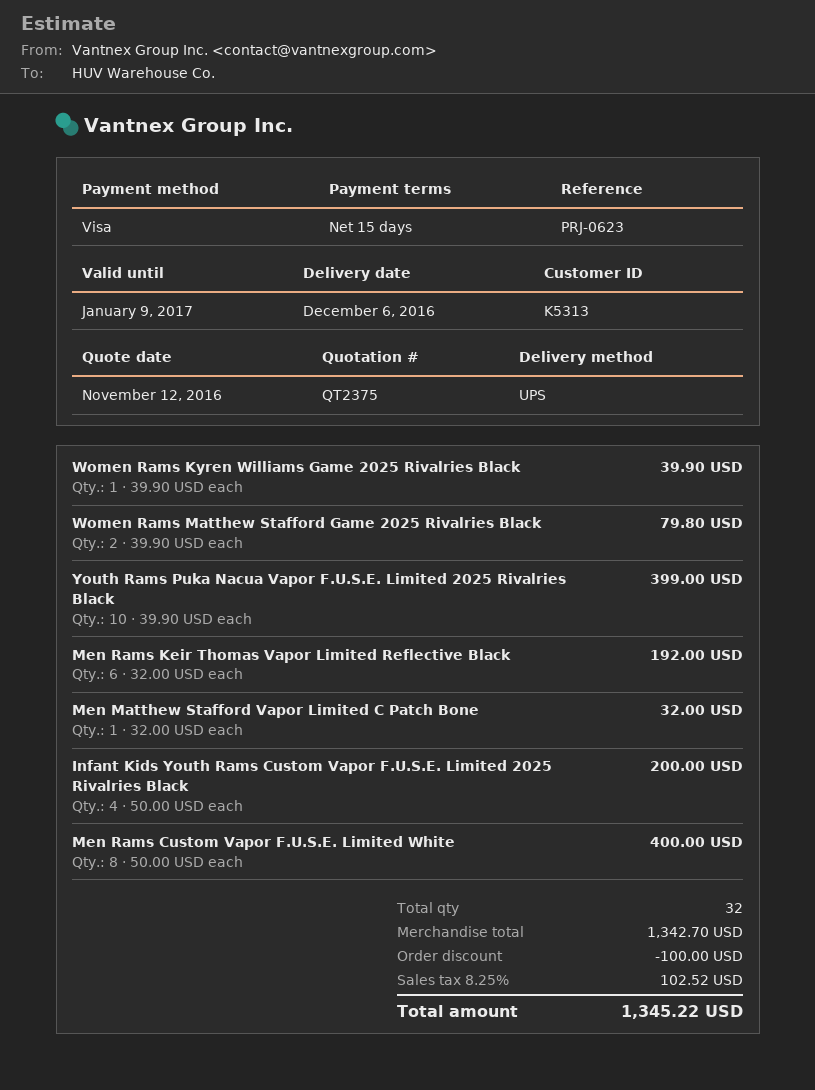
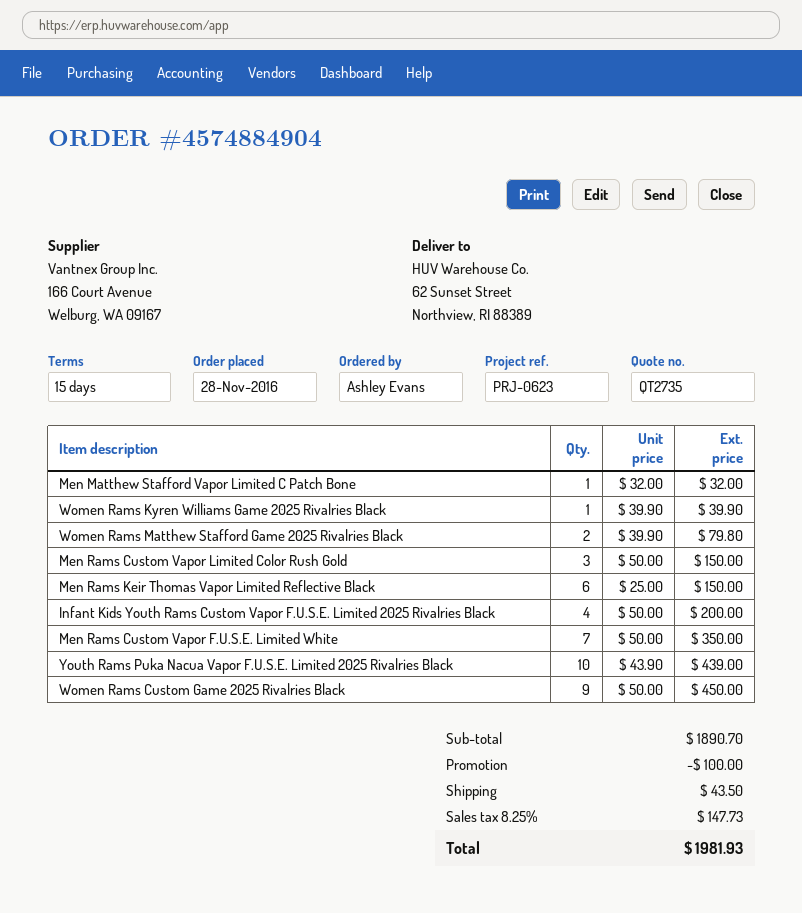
quote number: QT2375 -> QT2735
Youth Rams Puka Nacua Vapor F.U.S.E. Limited 2025 Rivalries Black: 10 x 39.90 = 399.00 -> 10 x 43.90 = 439.00
Men Rams Keir Thomas Vapor Limited Reflective Black: 6 x 32.00 = 192.00 -> 6 x 25.00 = 150.00
Men Rams Custom Vapor F.U.S.E. Limited White: 8 x 50.00 = 400.00 -> 7 x 50.00 = 350.00
Men Rams Custom Vapor Limited Color Rush Gold: none -> 3 x 50.00 = 150.00
Women Rams Custom Game 2025 Rivalries Black: none -> 9 x 50.00 = 450.00
subtotal: 1342.70 -> 1890.70
shipping: none -> 43.50
tax: 8.25% = 102.52 -> 8.25% = 147.73
total: 1345.22 -> 1981.93

